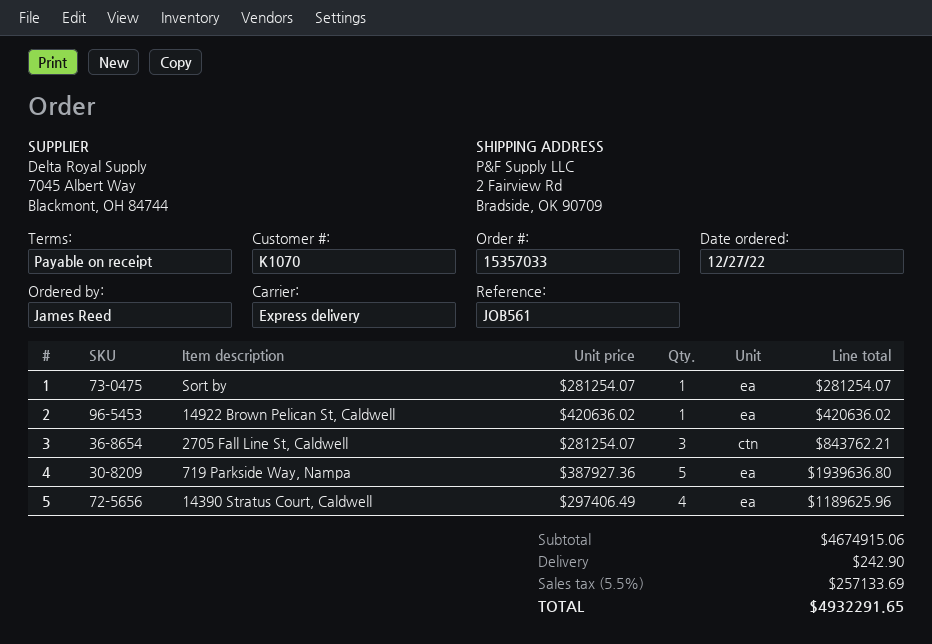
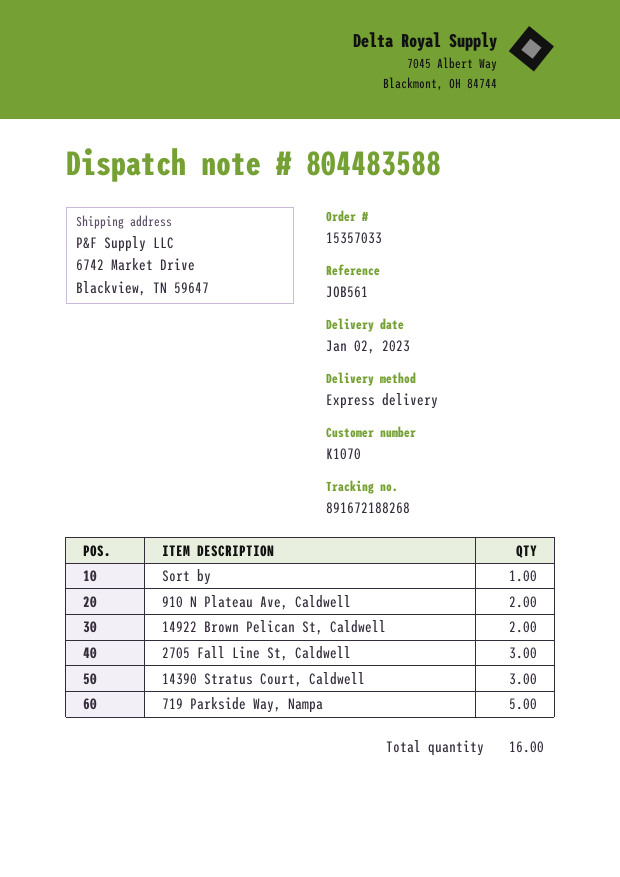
ship to: 2 Fairview Rd, Bradside, OK 90709 -> 6742 Market Drive, Blackview, TN 59647
14922 Brown Pelican St, Caldwell: 1 -> 2
14390 Stratus Court, Caldwell: 4 -> 3
910 N Plateau Ave, Caldwell: none -> 2

